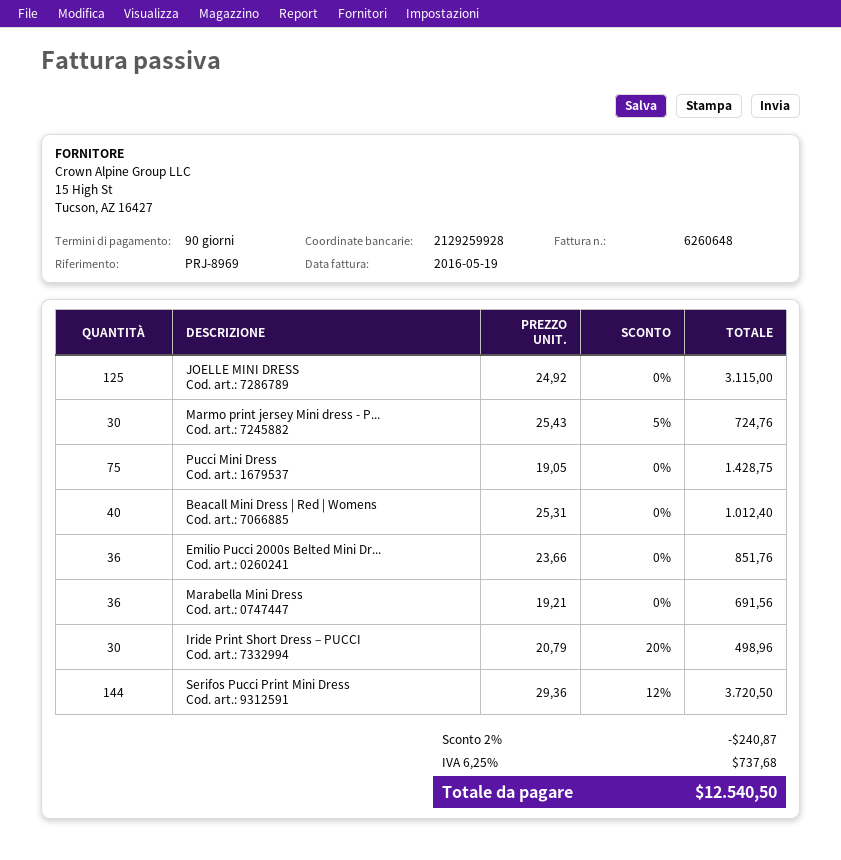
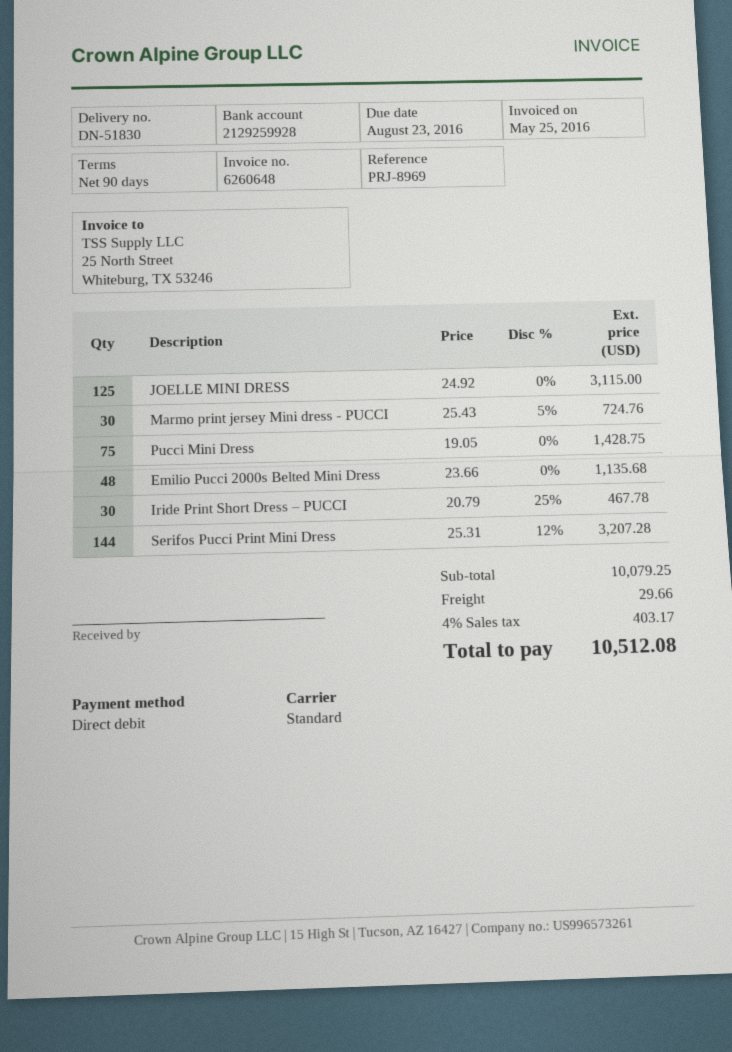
invoice date: 2016-05-19 -> 2016-05-25
Beacall Mini Dress | Red | Womens: 40 x 25.31 = 1012.40 -> none
Emilio Pucci 2000s Belted Mini Dr...: 36 x 23.66 = 851.76 -> 48 x 23.66 = 1135.68
Marabella Mini Dress: 36 x 19.21 = 691.56 -> none
Iride Print Short Dress – PUCCI: 30 x 20.79 - 20% = 498.96 -> 30 x 20.79 - 25% = 467.78
Serifos Pucci Print Mini Dress: 144 x 29.36 - 12% = 3720.50 -> 144 x 25.31 - 12% = 3207.28
discount: 2% = 240.87 -> none
shipping: none -> 29.66
tax: 6.25% = 737.68 -> 4% = 403.17
total: 12540.50 -> 10512.08

